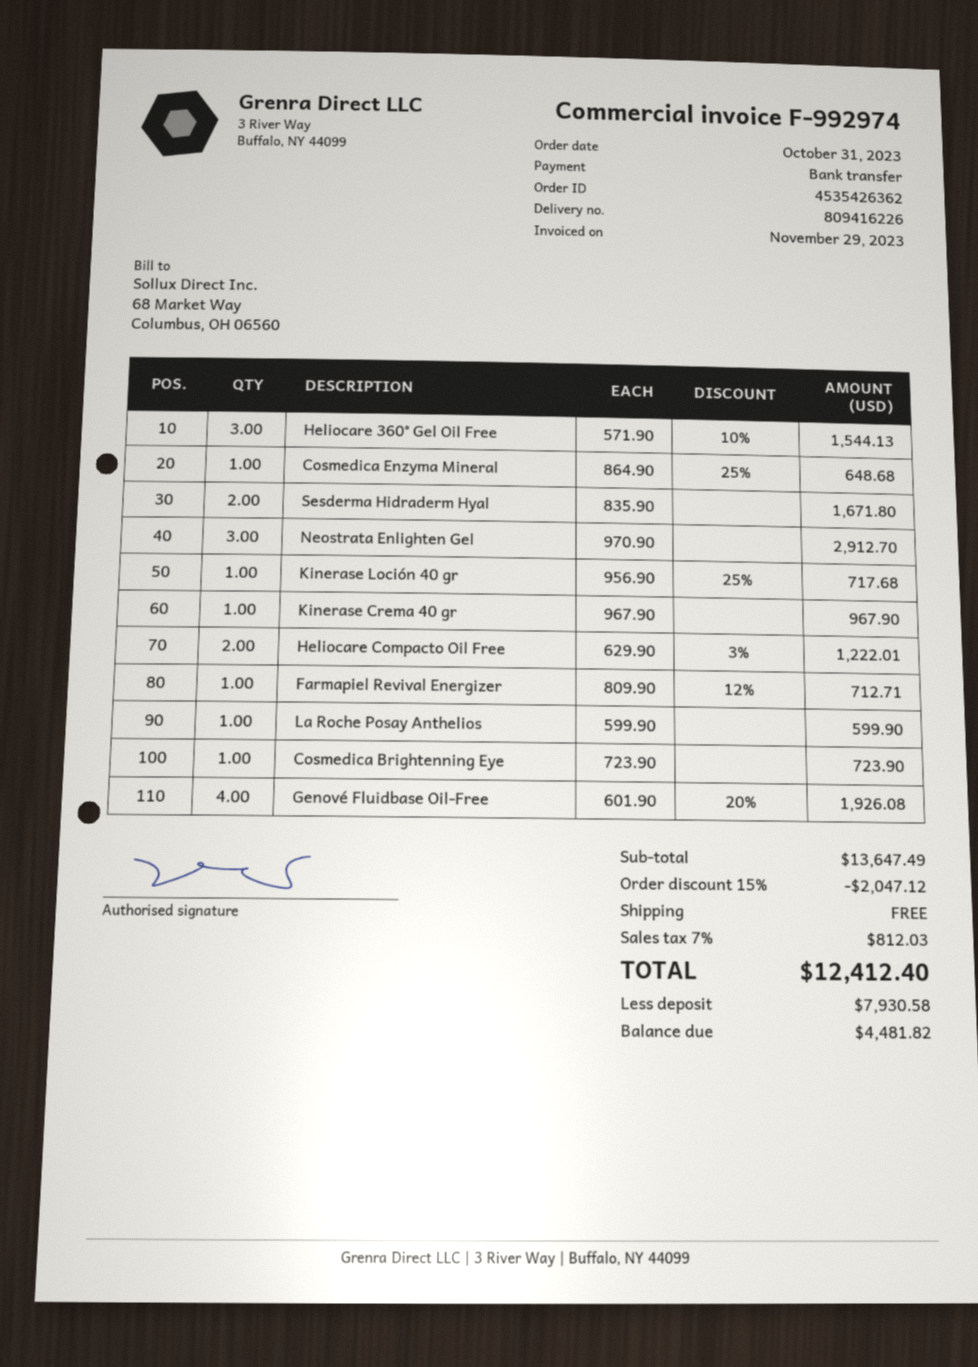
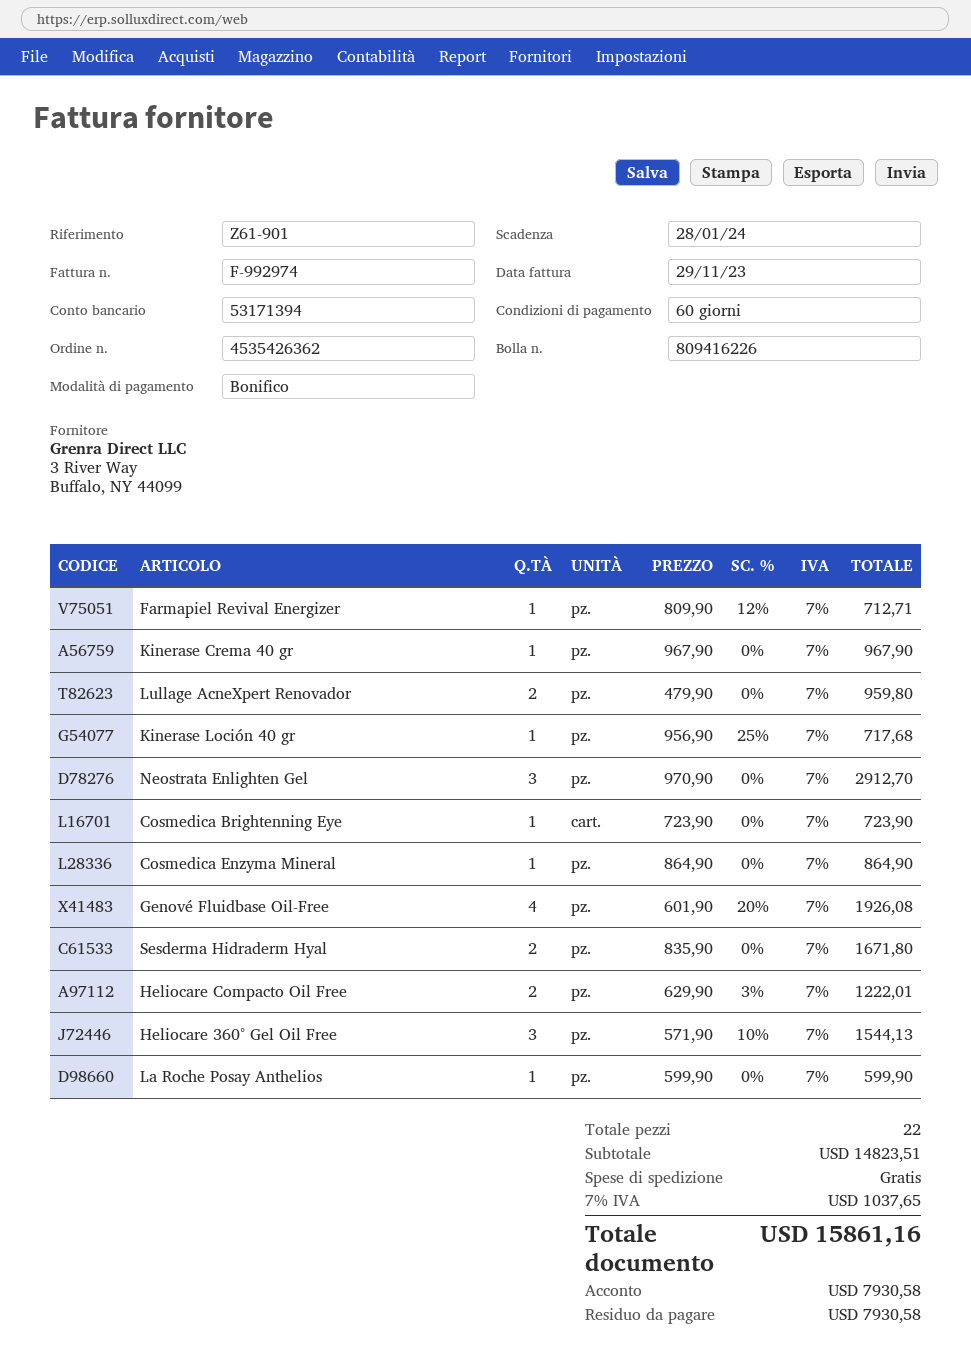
Cosmedica Enzyma Mineral: 1 x 864.90 - 25% = 648.68 -> 1 x 864.90 = 864.90
Lullage AcneXpert Renovador: none -> 2 x 479.90 = 959.80
subtotal: 13647.49 -> 14823.51
discount: 15% = 2047.12 -> none
tax: 7% = 812.03 -> 7% = 1037.65
total: 12412.40 -> 15861.16
balance: 4481.82 -> 7930.58

